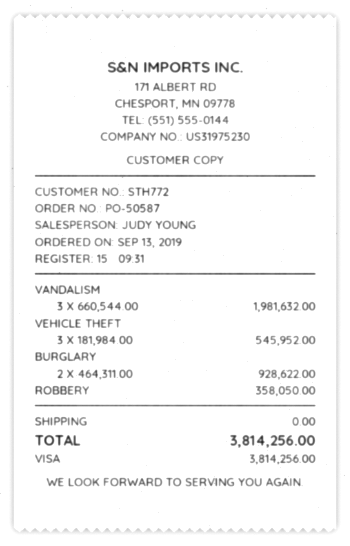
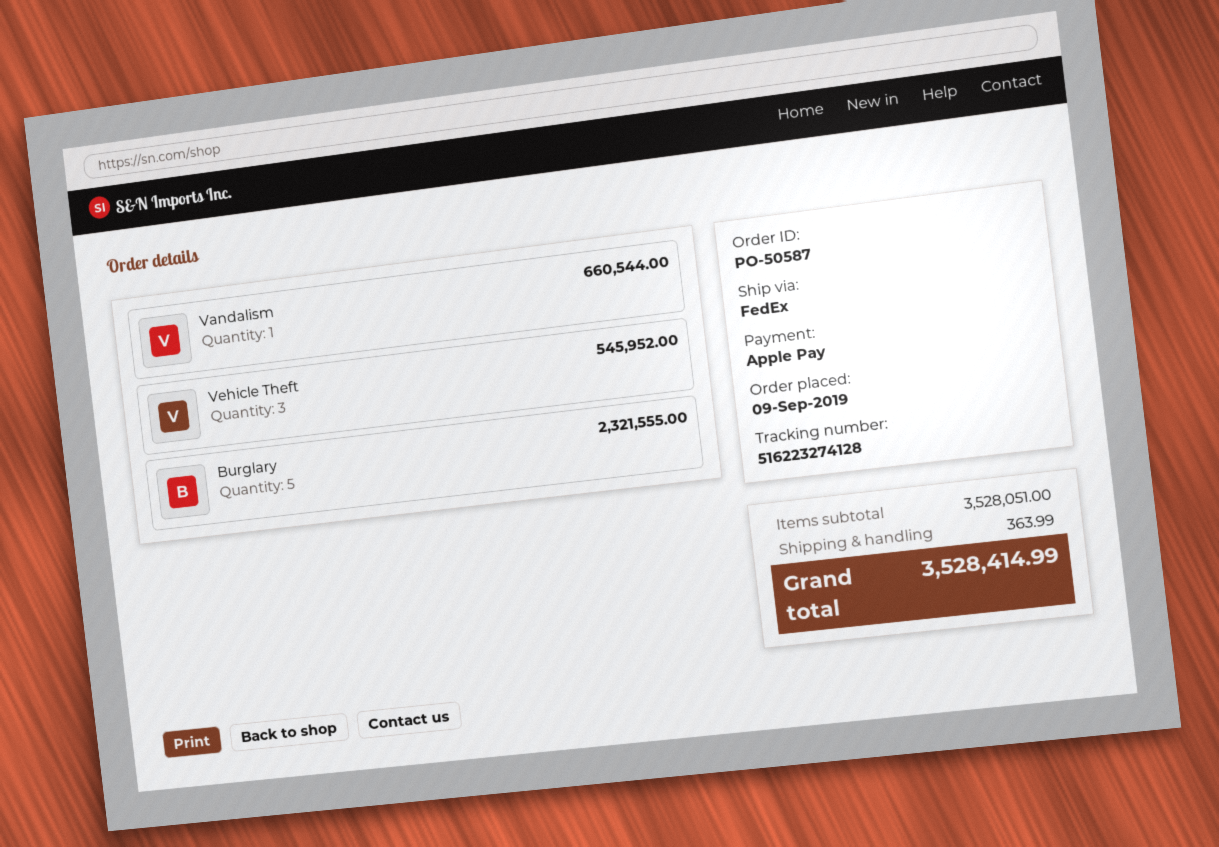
order date: 2019-09-13 -> 2019-09-09
payment method: Visa -> Apple Pay
VANDALISM: 3 for 1981632.00 -> 1 for 660544.00
BURGLARY: 2 for 928622.00 -> 5 for 2321555.00
ROBBERY: 1 for 358050.00 -> none
shipping: 0.00 -> 363.99
total: 3814256.00 -> 3528414.99

